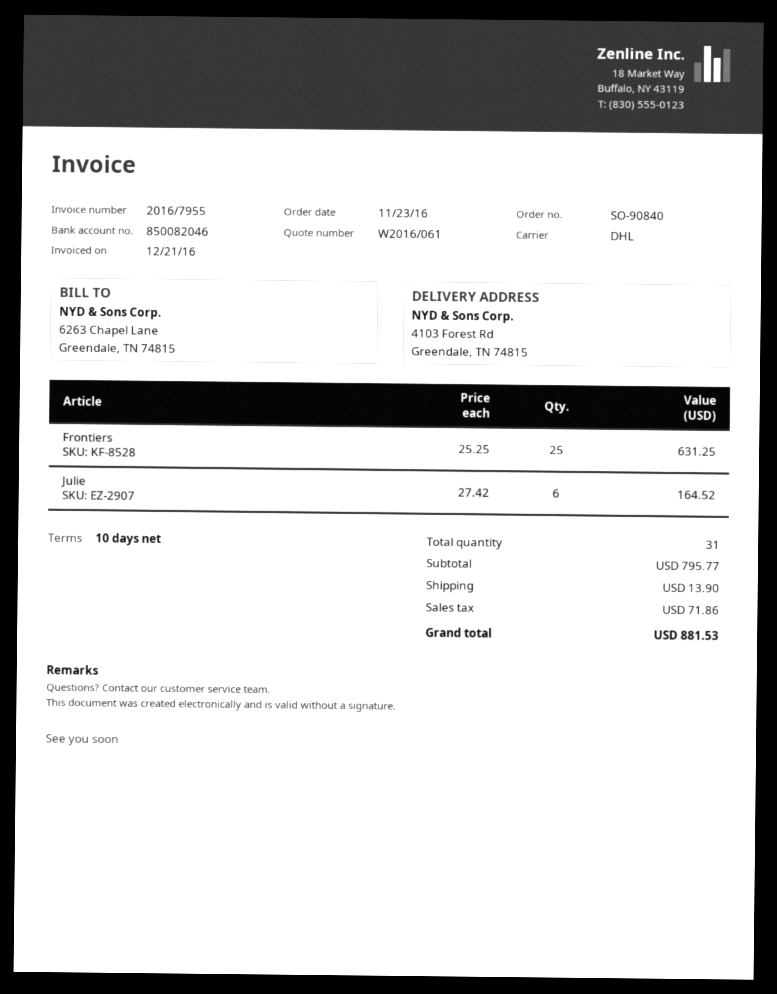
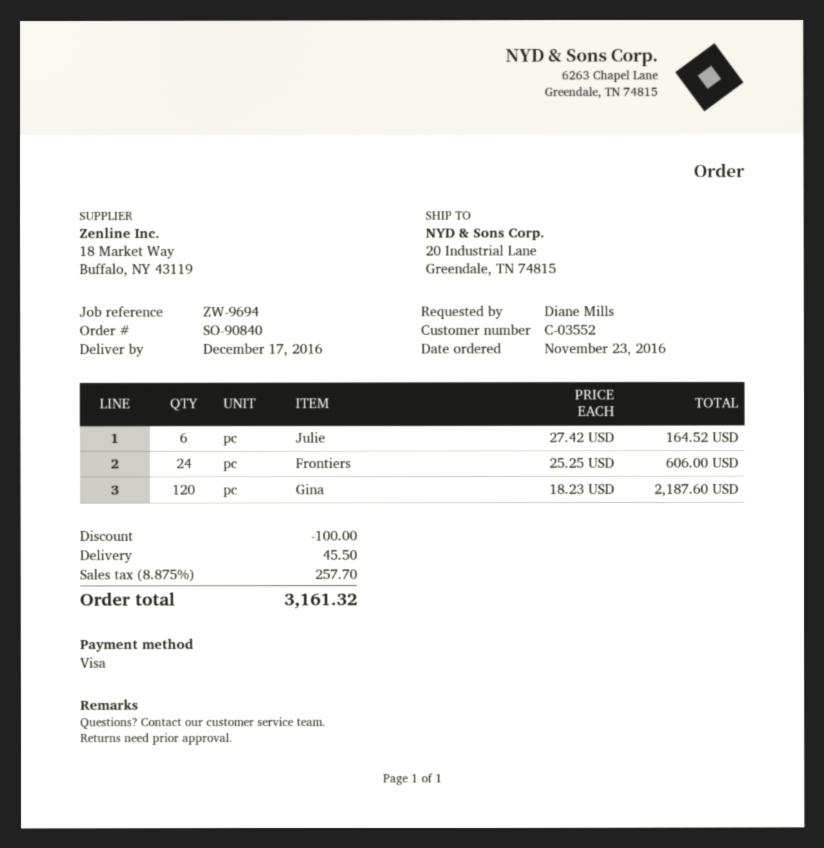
ship to: 4103 Forest Rd, Greendale, TN 74815 -> 20 Industrial Lane, Greendale, TN 74815
Frontiers: 25 x 25.25 = 631.25 -> 24 x 25.25 = 606.00
Gina: none -> 120 x 18.23 = 2187.60
discount: none -> 100.00
shipping: 13.90 -> 45.50
tax: 71.86 -> 257.70
total: 881.53 -> 3161.32

